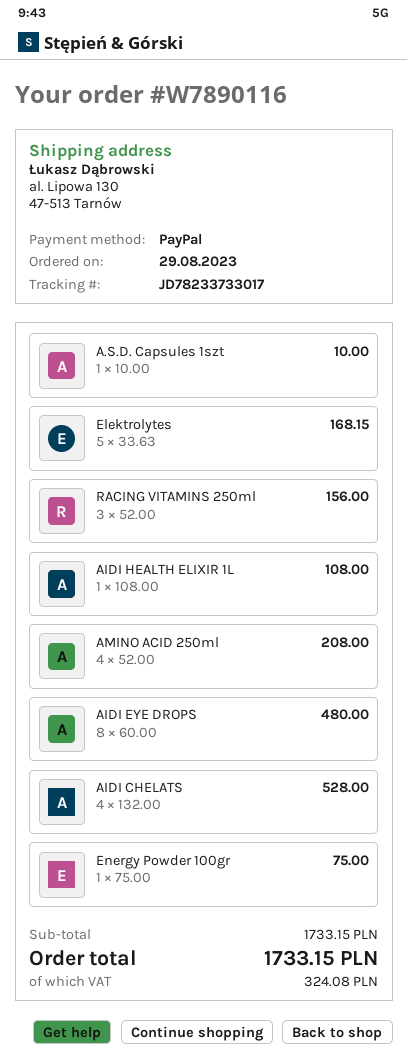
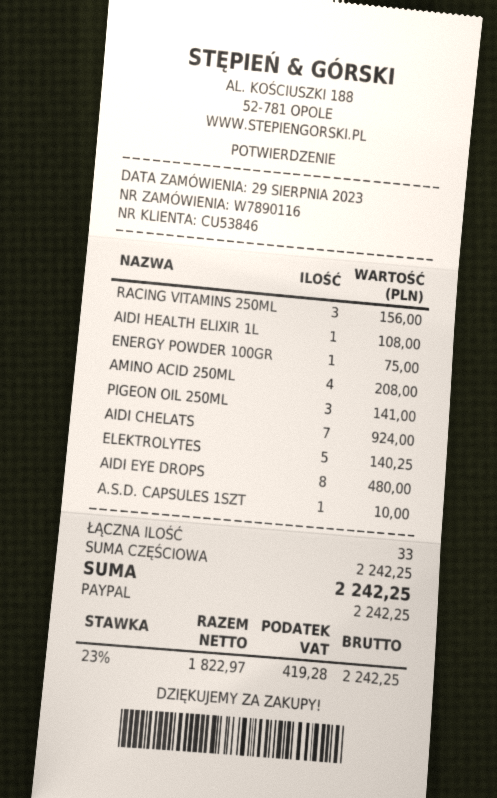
Elektrolytes: 5 for 168.15 -> 5 for 140.25
AIDI CHELATS: 4 for 528.00 -> 7 for 924.00
PIGEON OIL 250ML: none -> 3 for 141.00
subtotal: 1733.15 -> 2242.25
tax: 324.08 -> 419.28
total: 1733.15 -> 2242.25

